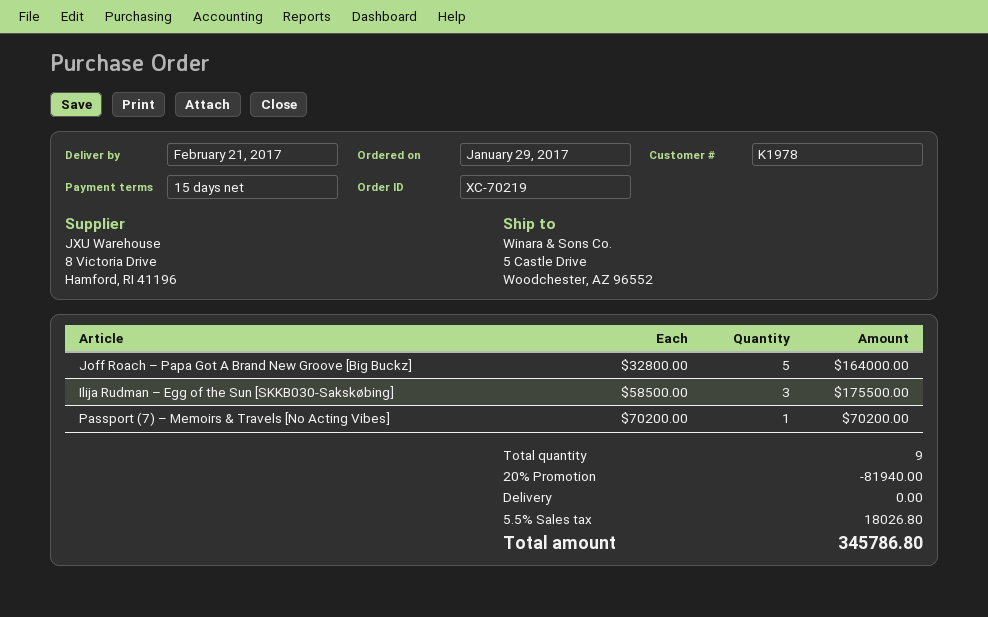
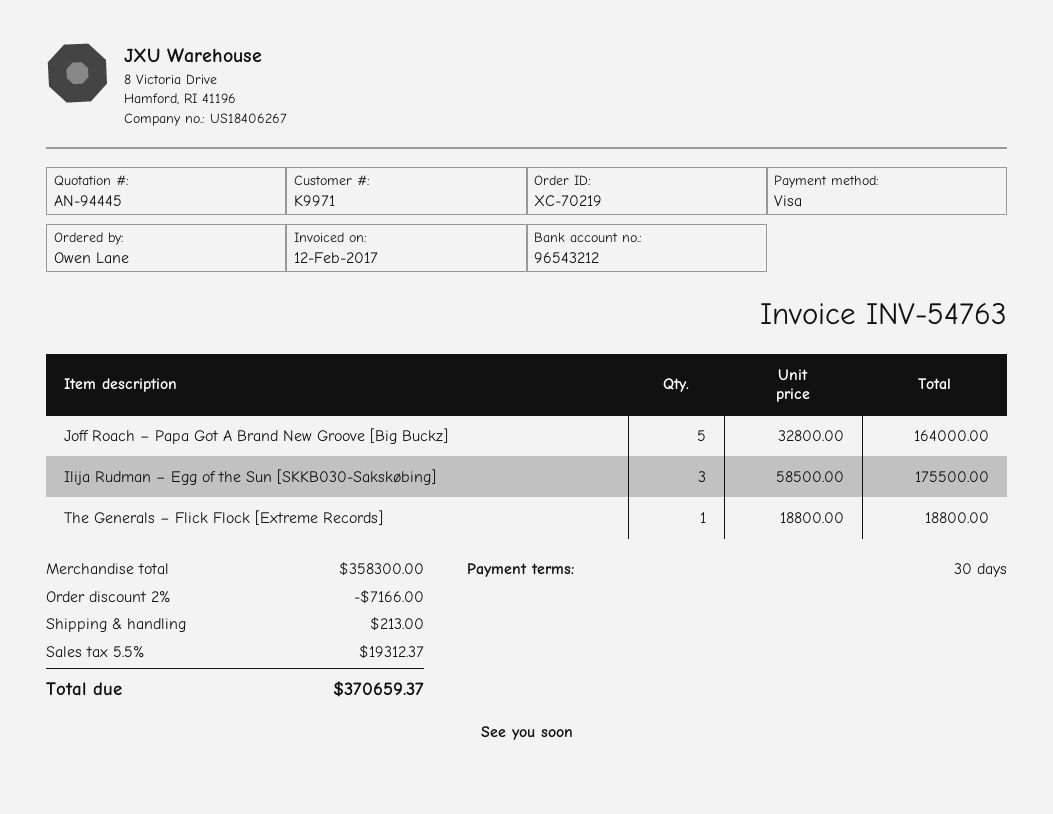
payment terms: 15 days -> 30 days
customer number: K1978 -> K9971
Passport (7) – Memoirs & Travels [No Acting Vibes]: 1 x 70200.00 = 70200.00 -> none
The Generals – Flick Flock [Extreme Records]: none -> 1 x 18800.00 = 18800.00
discount: 20% = 81940.00 -> 2% = 7166.00
shipping: 0.00 -> 213.00
tax: 5.5% = 18026.80 -> 5.5% = 19312.37
total: 345786.80 -> 370659.37

